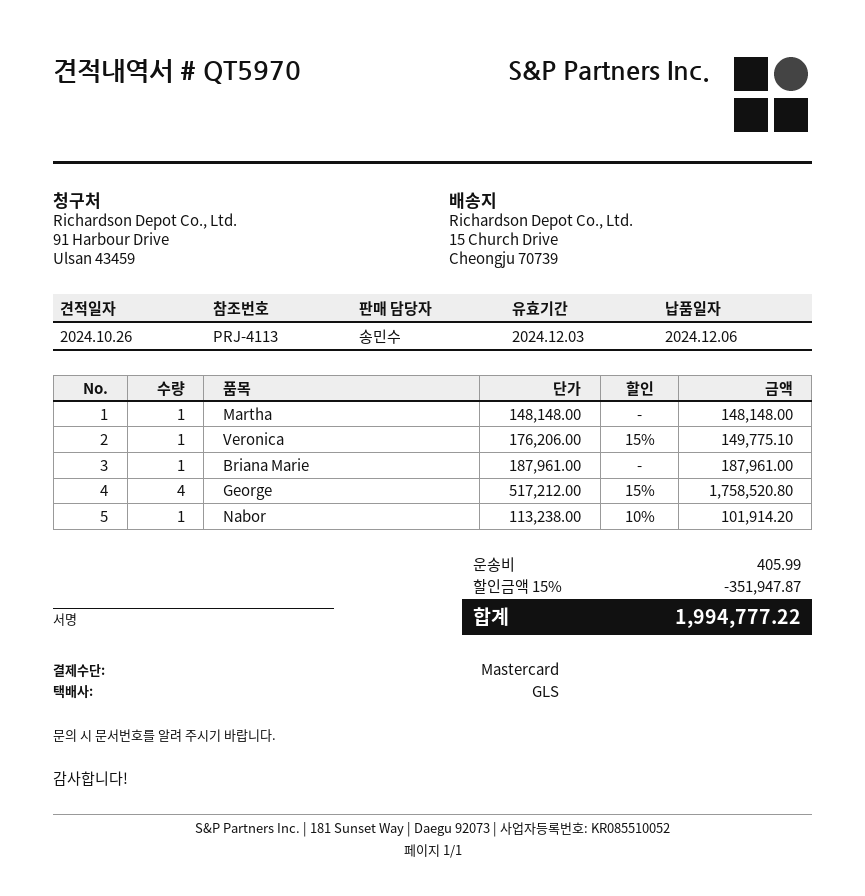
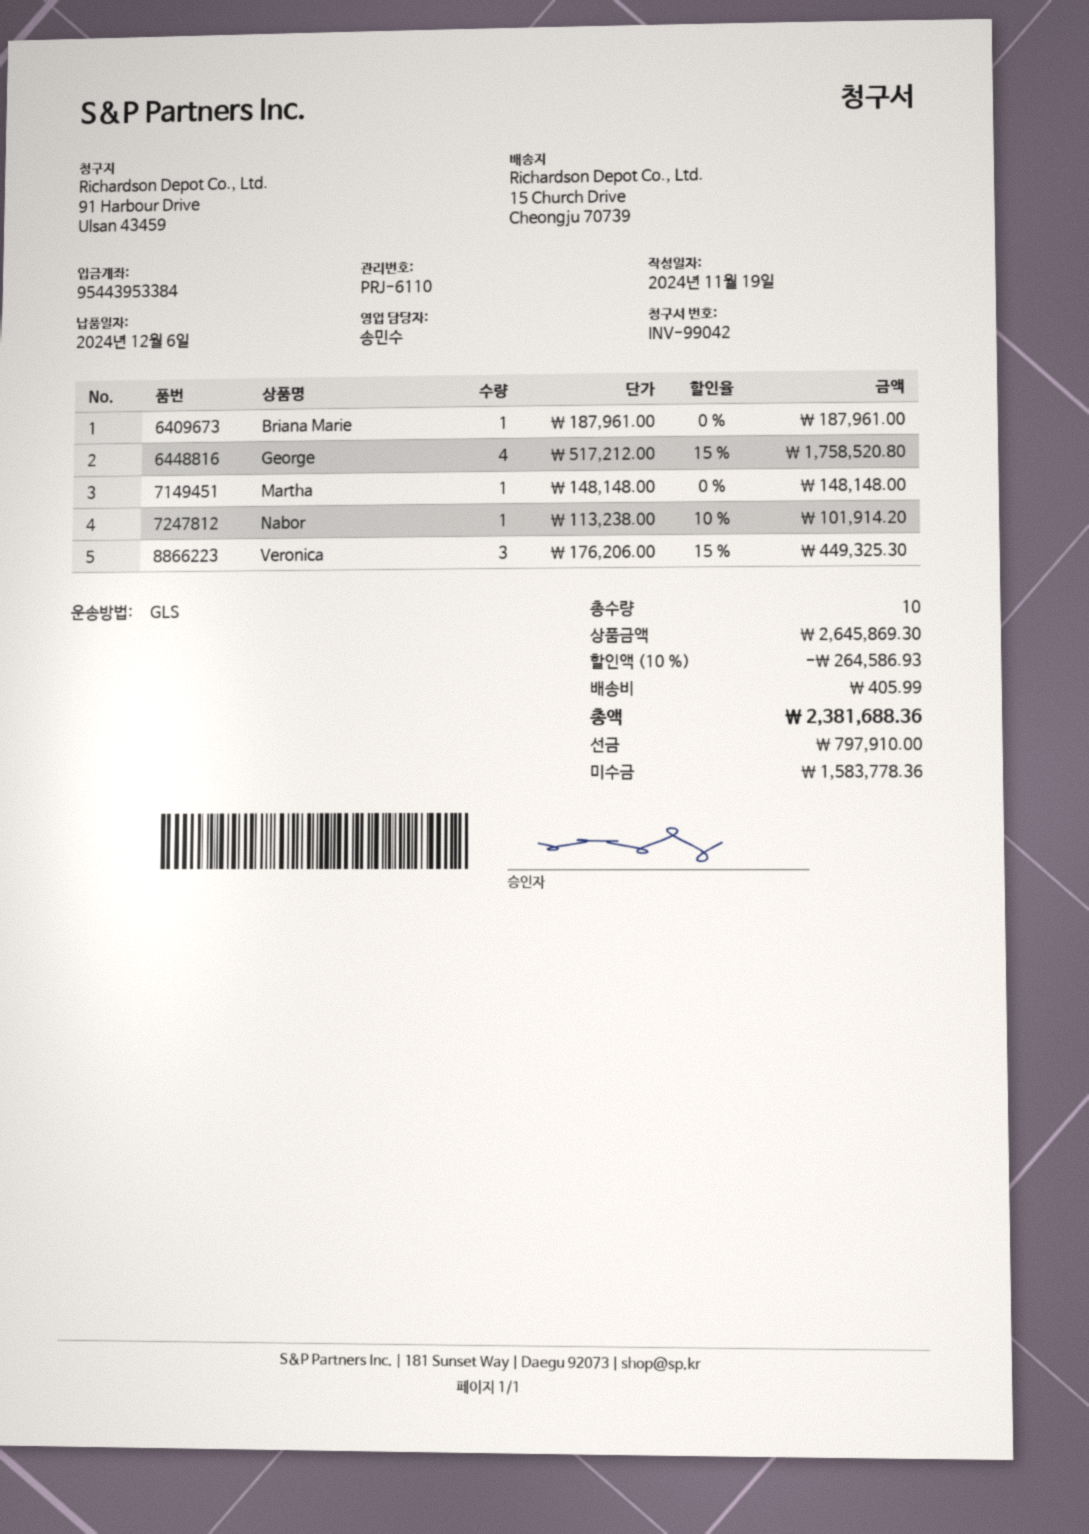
reference: PRJ-4113 -> PRJ-6110
Veronica: 1 x 176206.00 - 15% = 149775.10 -> 3 x 176206.00 - 15% = 449325.30
discount: 15% = 351947.87 -> 10% = 264586.93
total: 1994777.22 -> 2381688.36

